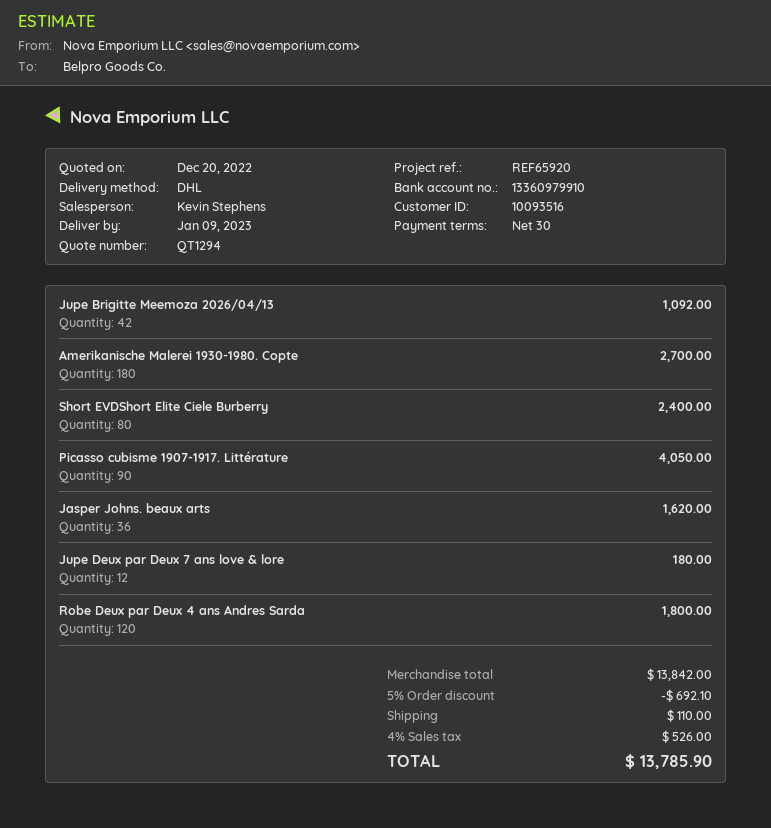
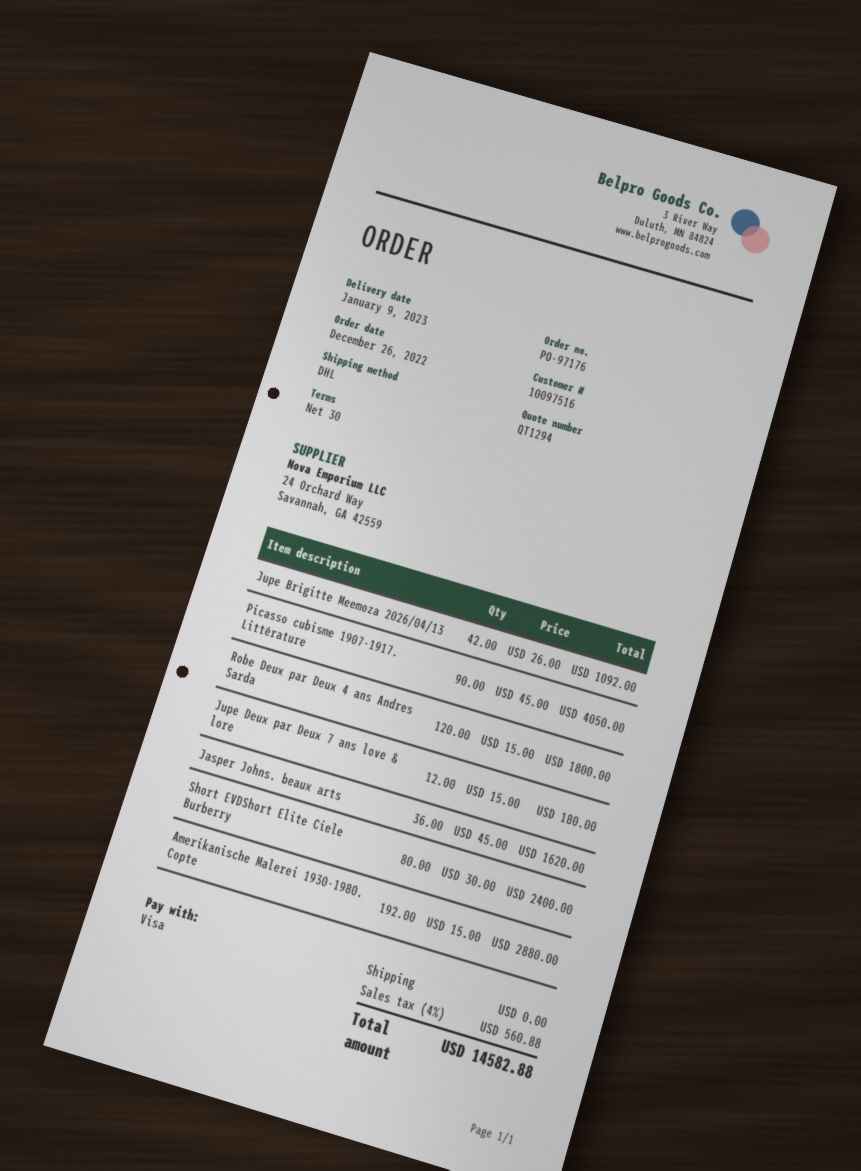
customer number: 10093516 -> 10097516
Amerikanische Malerei 1930-1980. Copte: 180 for 2700.00 -> 192 for 2880.00
discount: 5% = 692.10 -> none
shipping: 110.00 -> 0.00
tax: 4% = 526.00 -> 4% = 560.88
total: 13785.90 -> 14582.88

